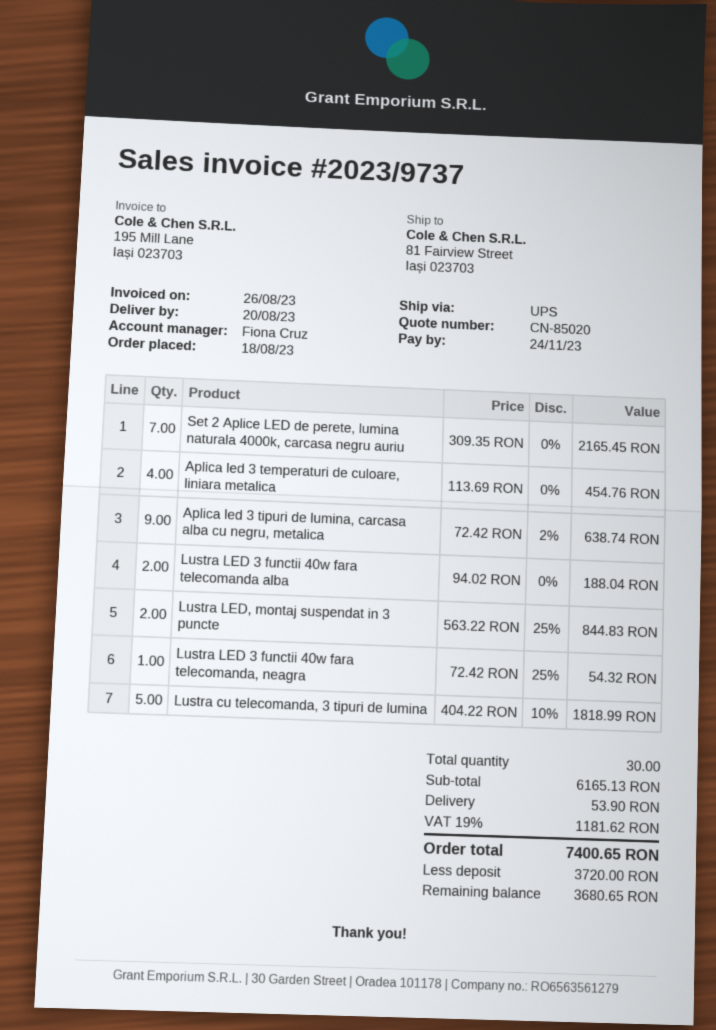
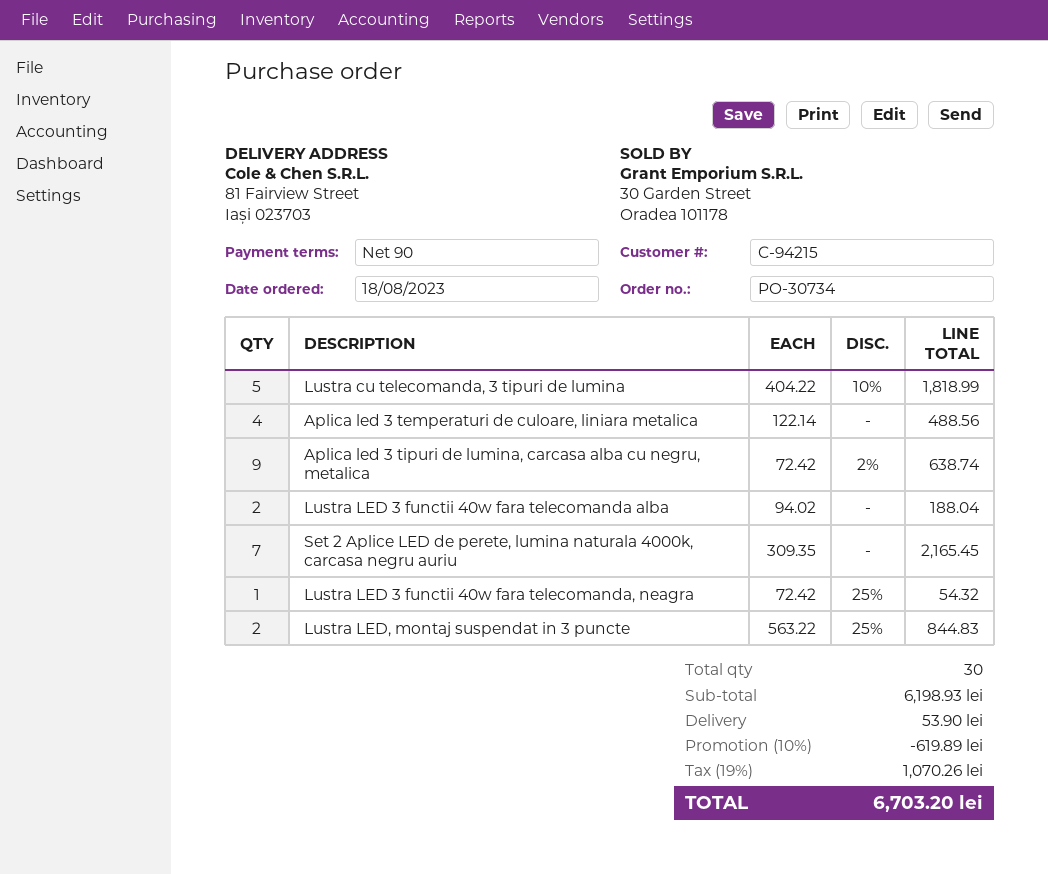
Aplica led 3 temperaturi de culoare, liniara metalica: 4 x 113.69 = 454.76 -> 4 x 122.14 = 488.56
subtotal: 6165.13 -> 6198.93
discount: none -> 10% = 619.89
tax: 19% = 1181.62 -> 19% = 1070.26
total: 7400.65 -> 6703.20

